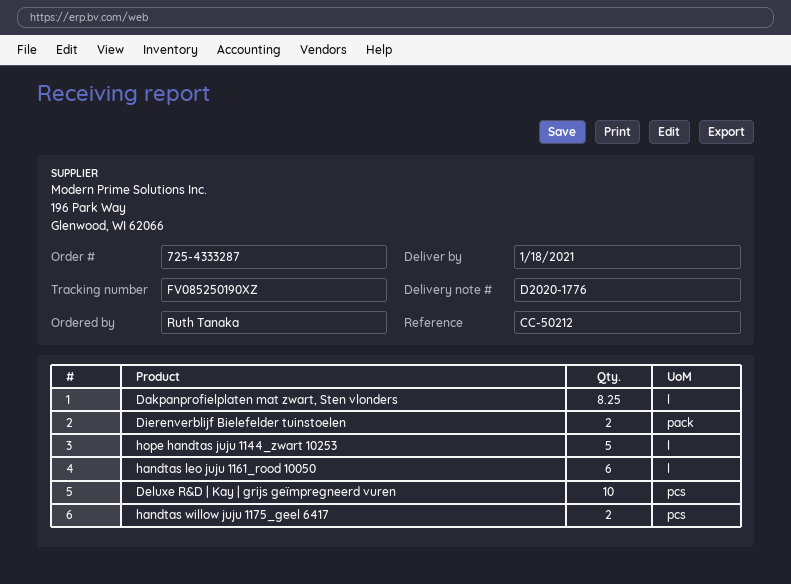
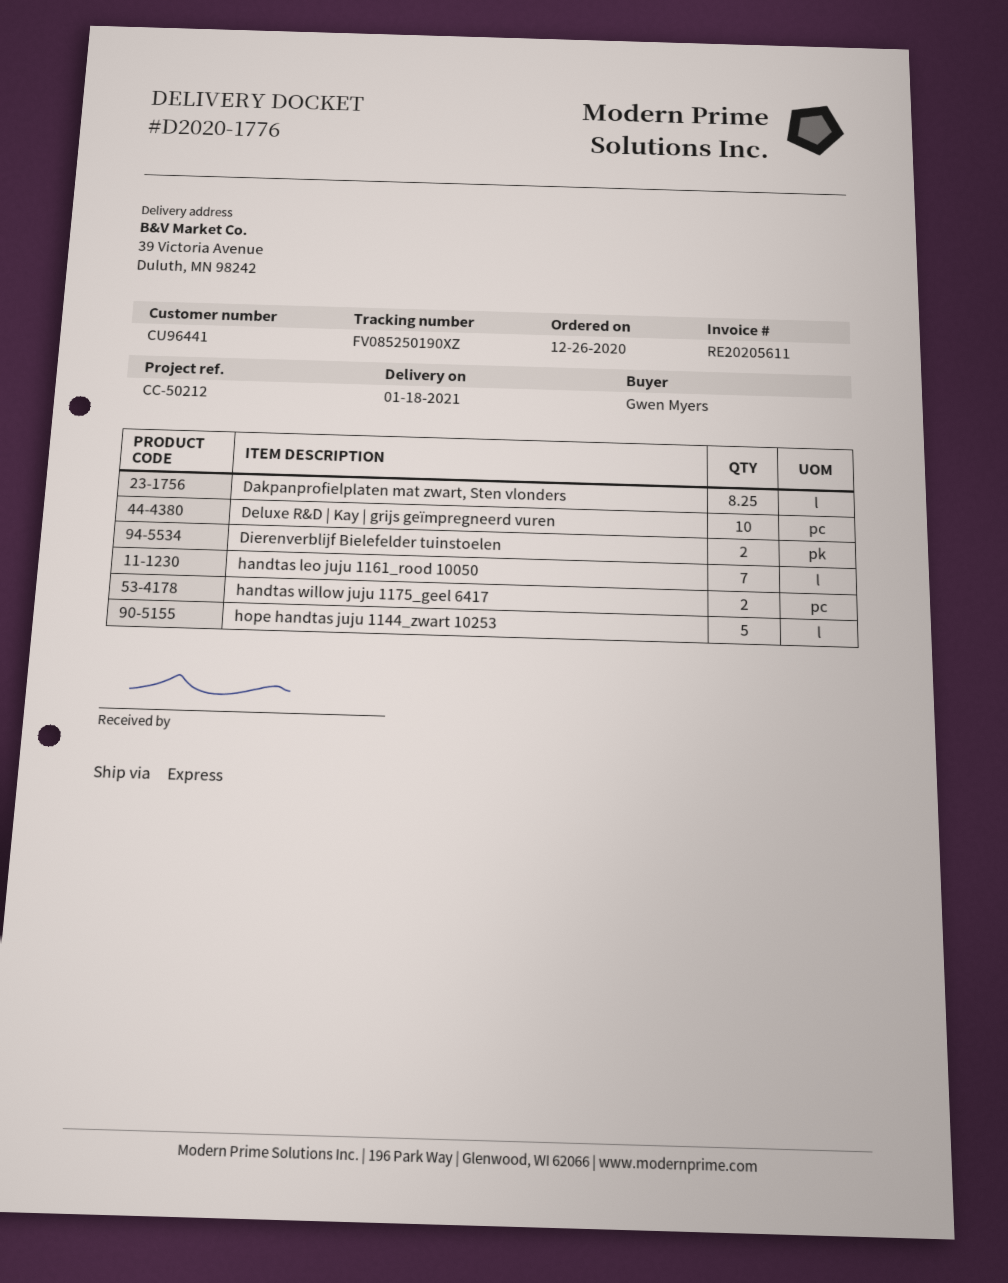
ordered by: Ruth Tanaka -> Gwen Myers
handtas leo juju 1161_rood 10050: 6 -> 7

